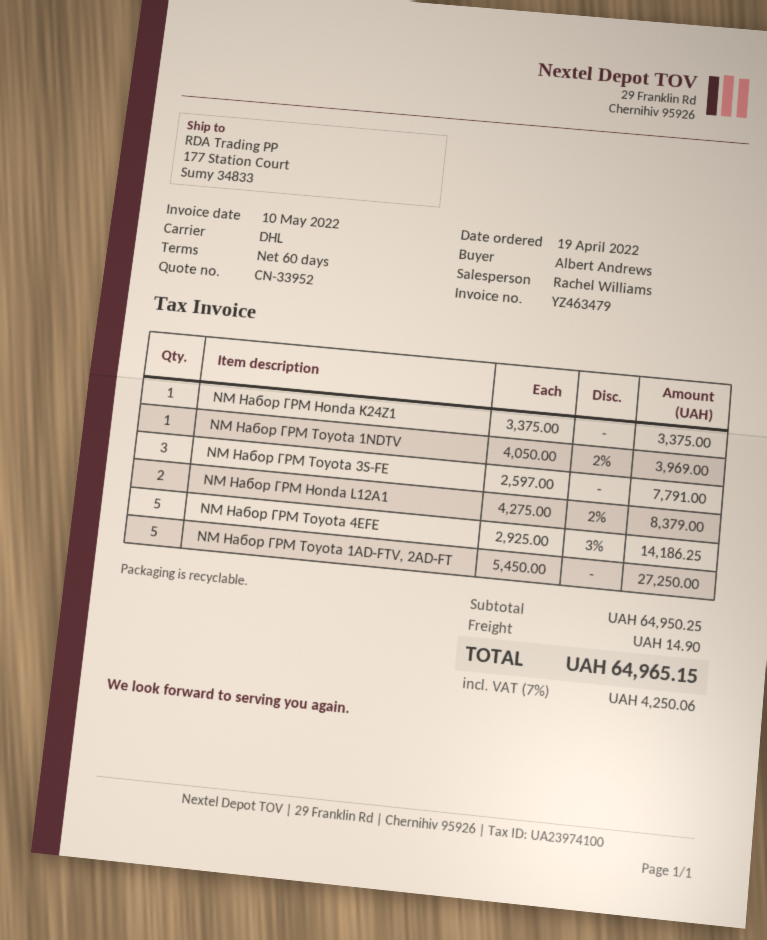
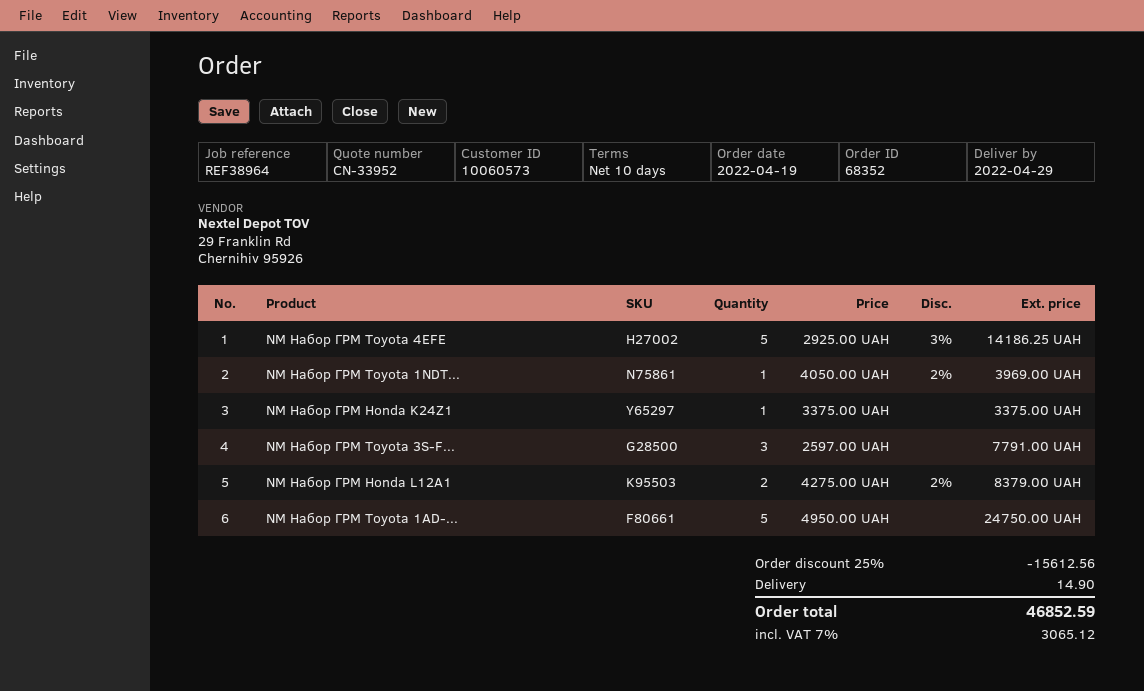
payment terms: 60 days -> 10 days
NM Набор ГРМ Toyota 1AD-FTV, 2AD-FT: 5 x 5450.00 = 27250.00 -> 5 x 4950.00 = 24750.00
discount: none -> 25% = 15612.56
tax: 7% = 4250.06 -> 7% = 3065.12
total: 64965.15 -> 46852.59

